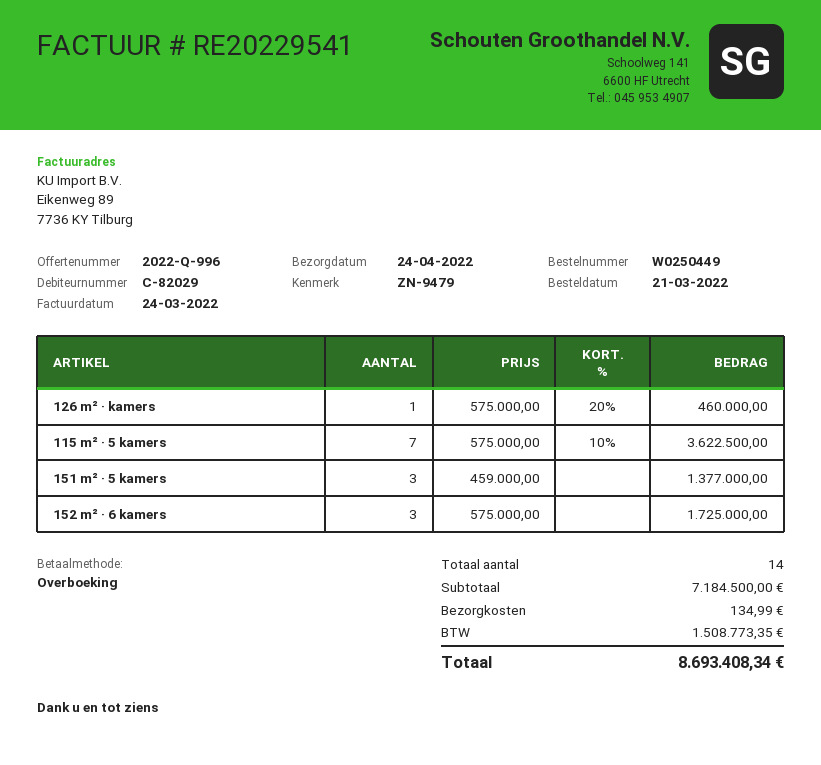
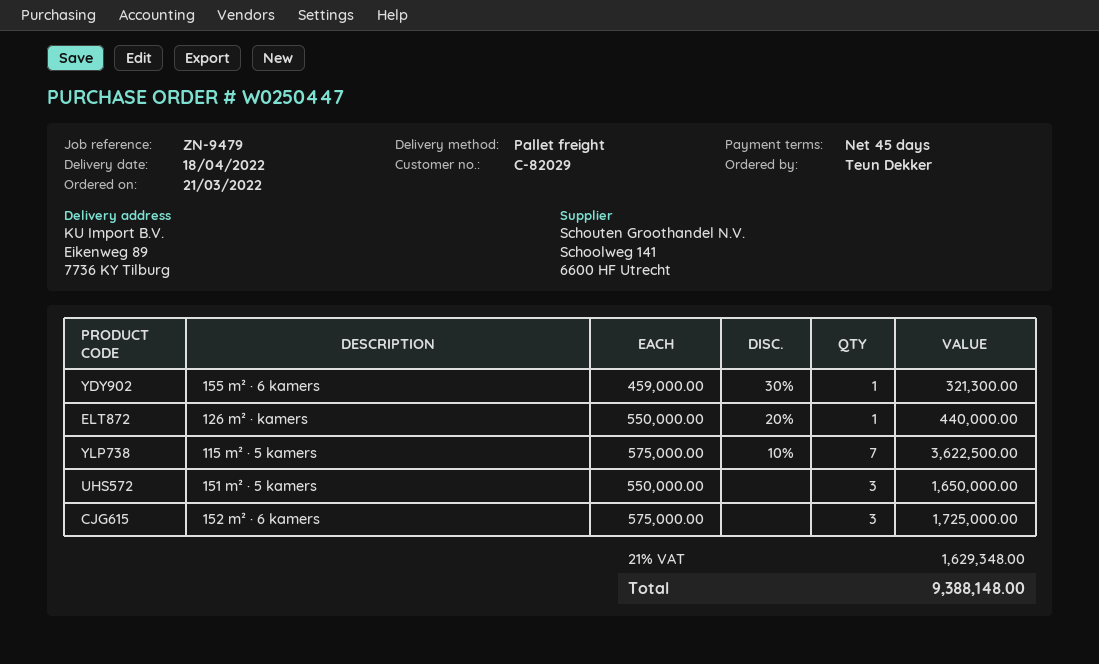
order number: W0250449 -> W0250447
delivery date: 2022-04-24 -> 2022-04-18
126 m² · kamers: 1 x 575000.00 - 20% = 460000.00 -> 1 x 550000.00 - 20% = 440000.00
151 m² · 5 kamers: 3 x 459000.00 = 1377000.00 -> 3 x 550000.00 = 1650000.00
155 m² · 6 kamers: none -> 1 x 459000.00 - 30% = 321300.00
shipping: 134.99 -> none
tax: 1508773.35 -> 1629348.00
total: 8693408.34 -> 9388148.00

